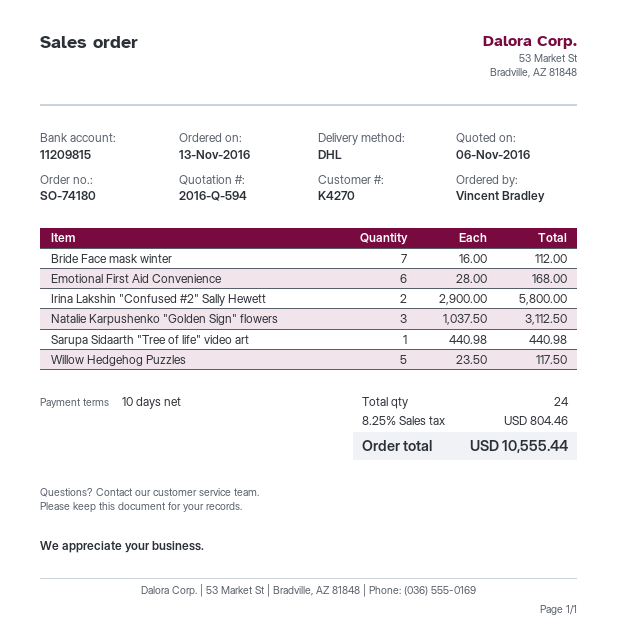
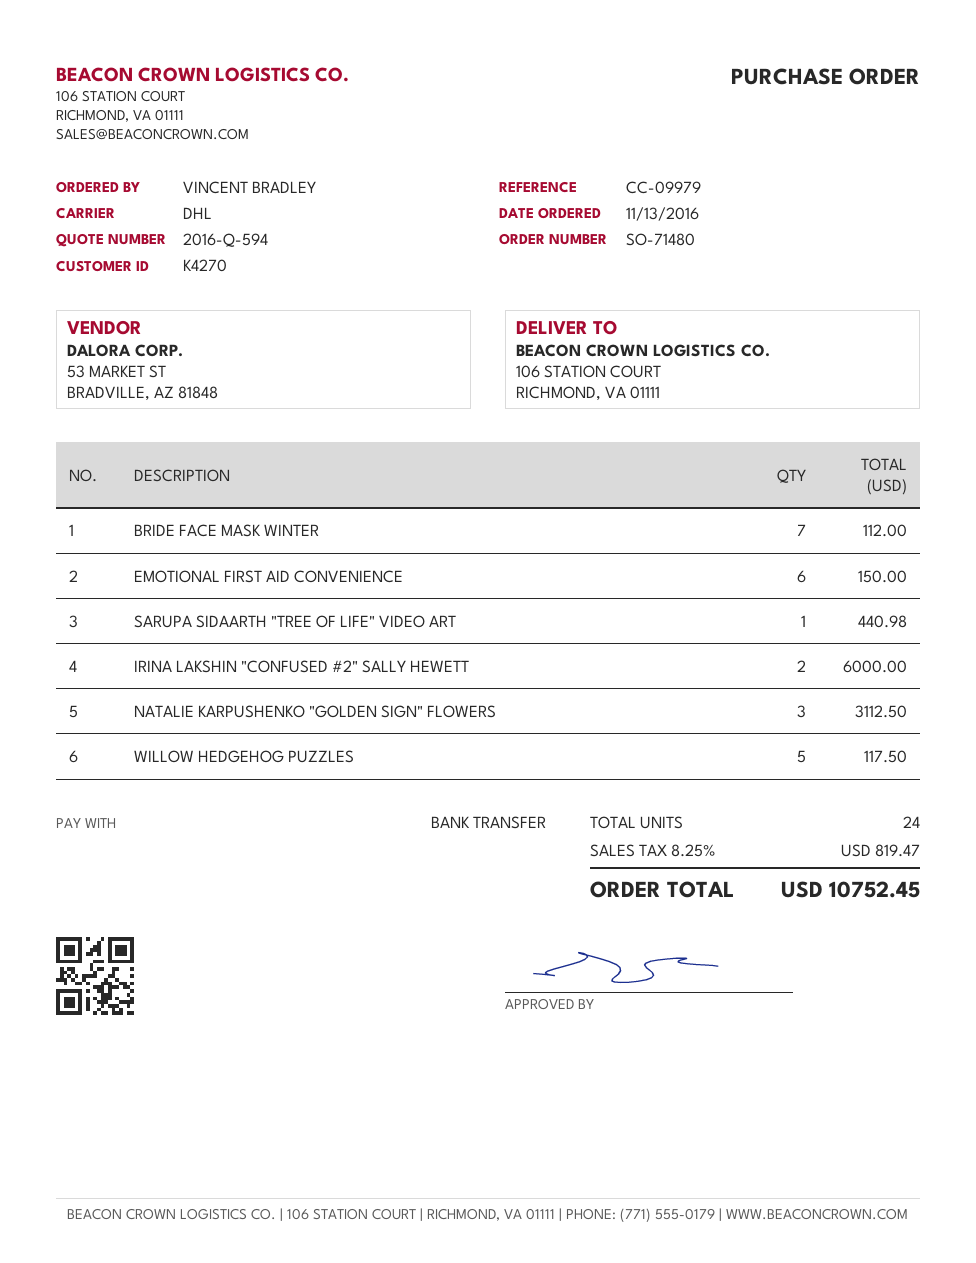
order number: SO-74180 -> SO-71480
Emotional First Aid Convenience: 6 for 168.00 -> 6 for 150.00
Irina Lakshin "Confused #2" Sally Hewett: 2 for 5800.00 -> 2 for 6000.00
tax: 8.25% = 804.46 -> 8.25% = 819.47
total: 10555.44 -> 10752.45

